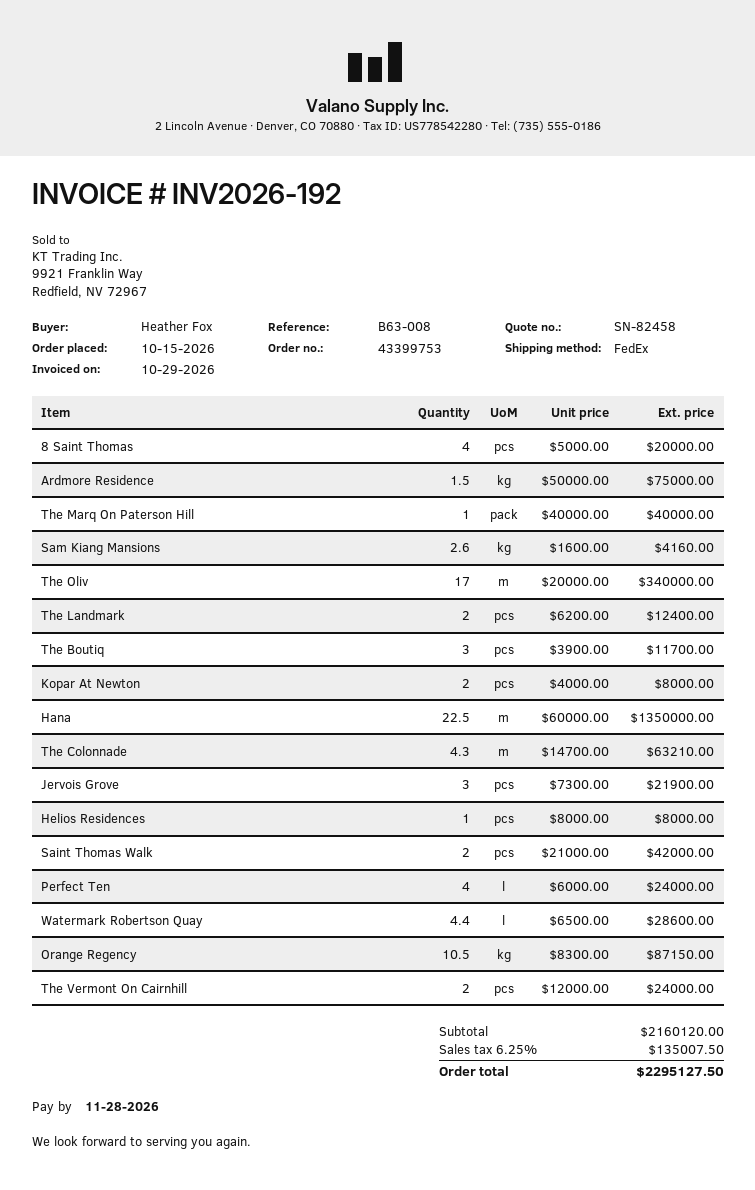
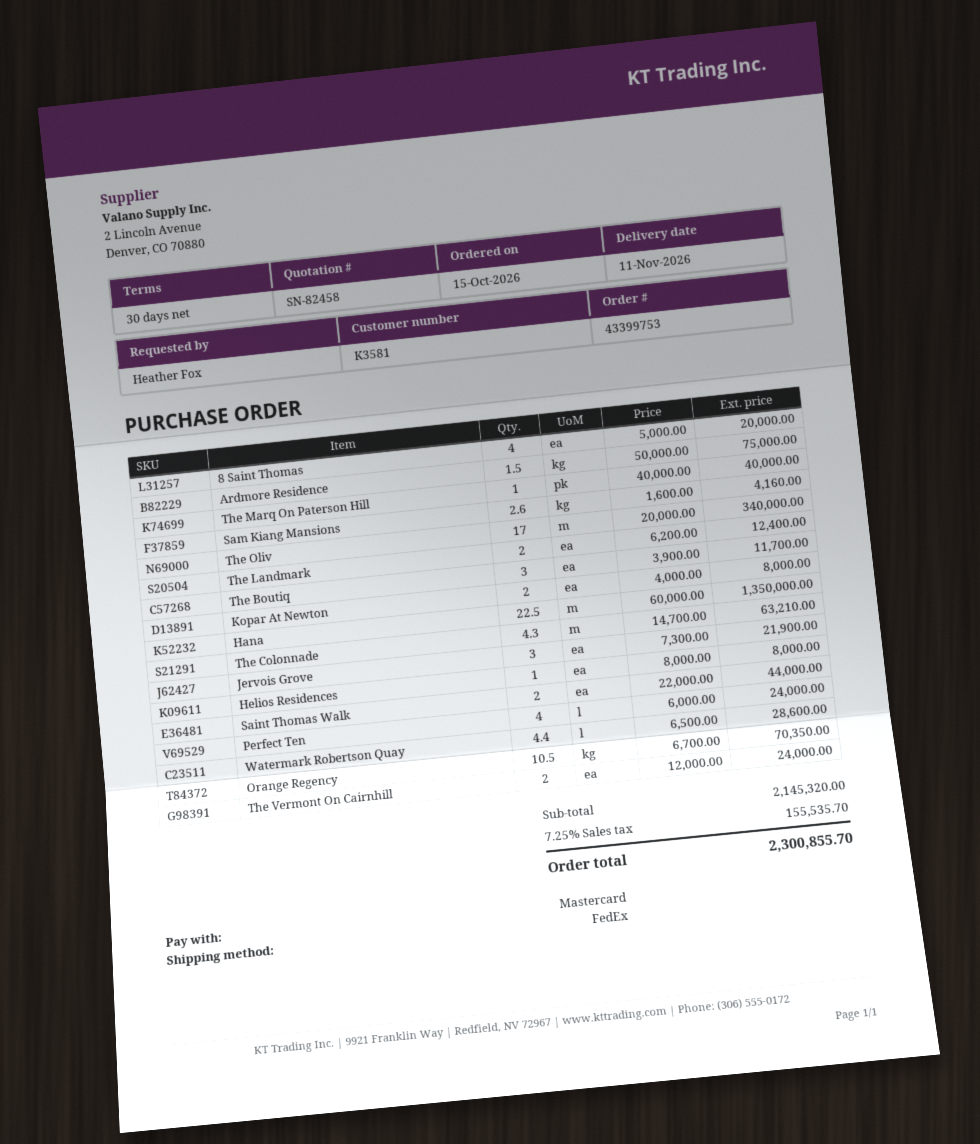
Saint Thomas Walk: 2 x 21000.00 = 42000.00 -> 2 x 22000.00 = 44000.00
Orange Regency: 10.5 x 8300.00 = 87150.00 -> 10.5 x 6700.00 = 70350.00
subtotal: 2160120.00 -> 2145320.00
tax: 6.25% = 135007.50 -> 7.25% = 155535.70
total: 2295127.50 -> 2300855.70

